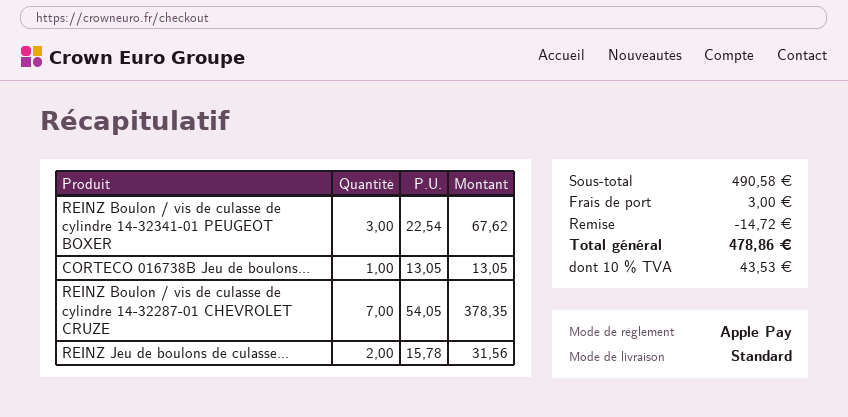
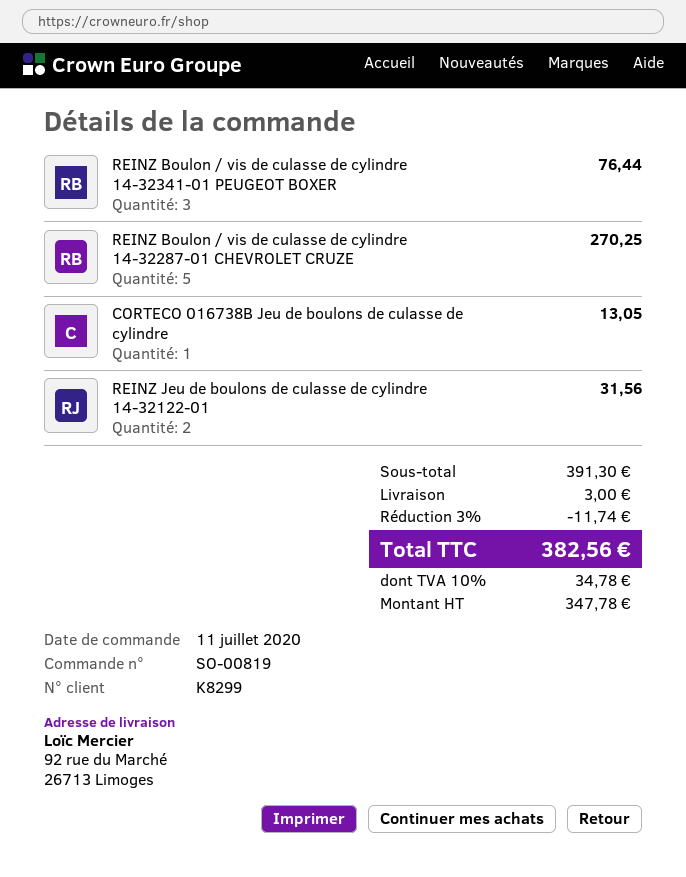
REINZ Boulon / vis de culasse de cylindre 14-32341-01 PEUGEOT BOXER: 3 for 67.62 -> 3 for 76.44
REINZ Boulon / vis de culasse de cylindre 14-32287-01 CHEVROLET CRUZE: 7 for 378.35 -> 5 for 270.25
subtotal: 490.58 -> 391.30
discount: 14.72 -> 11.74
tax: 10% = 43.53 -> 10% = 34.78
total: 478.86 -> 382.56

